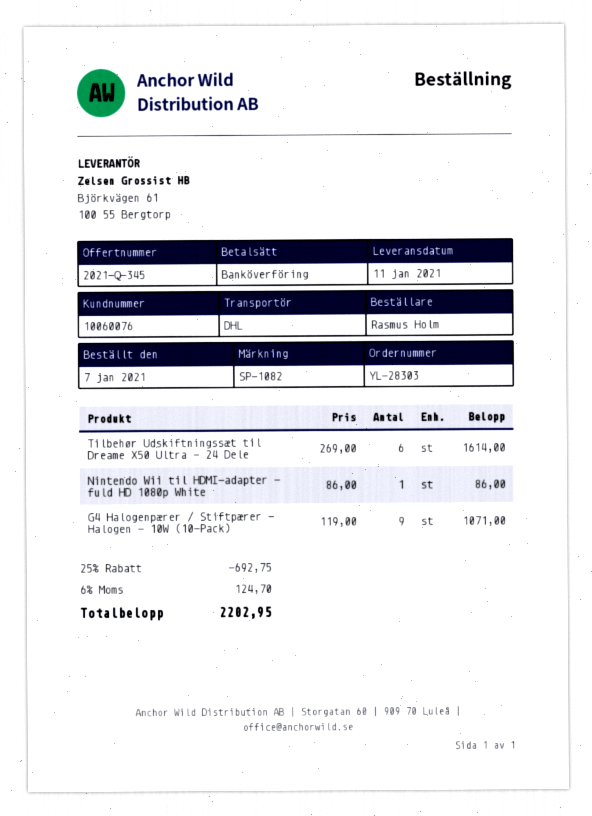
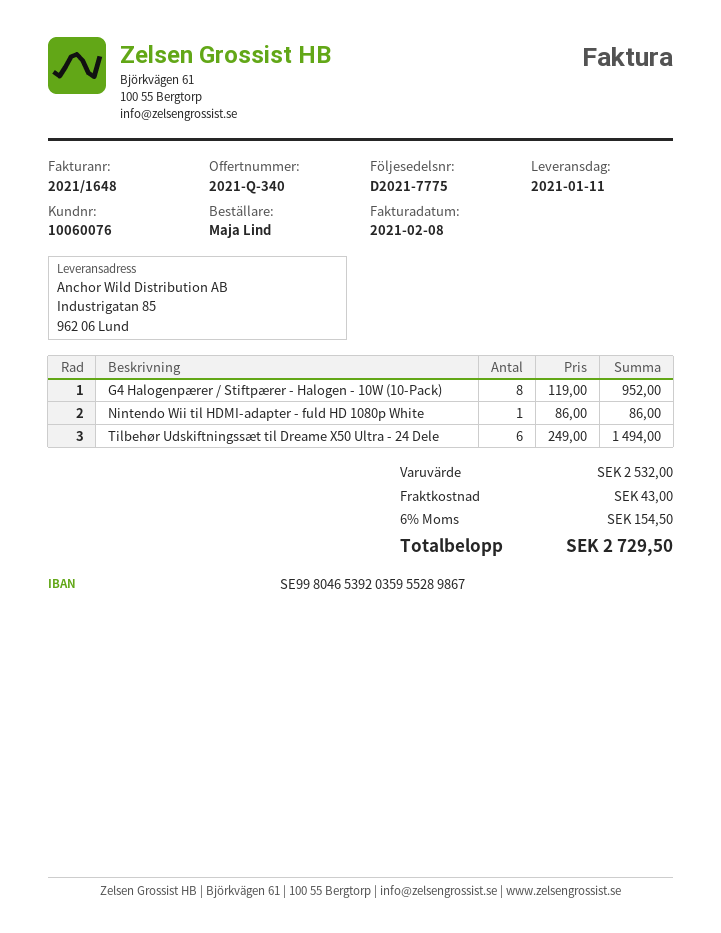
quote number: 2021-Q-345 -> 2021-Q-340
ordered by: Rasmus Holm -> Maja Lind
Tilbehør Udskiftningssæt til Dreame X50 Ultra - 24 Dele: 6 x 269.00 = 1614.00 -> 6 x 249.00 = 1494.00
G4 Halogenpærer / Stiftpærer - Halogen - 10W (10-Pack): 9 x 119.00 = 1071.00 -> 8 x 119.00 = 952.00
discount: 25% = 692.75 -> none
shipping: none -> 43.00
tax: 6% = 124.70 -> 6% = 154.50
total: 2202.95 -> 2729.50

